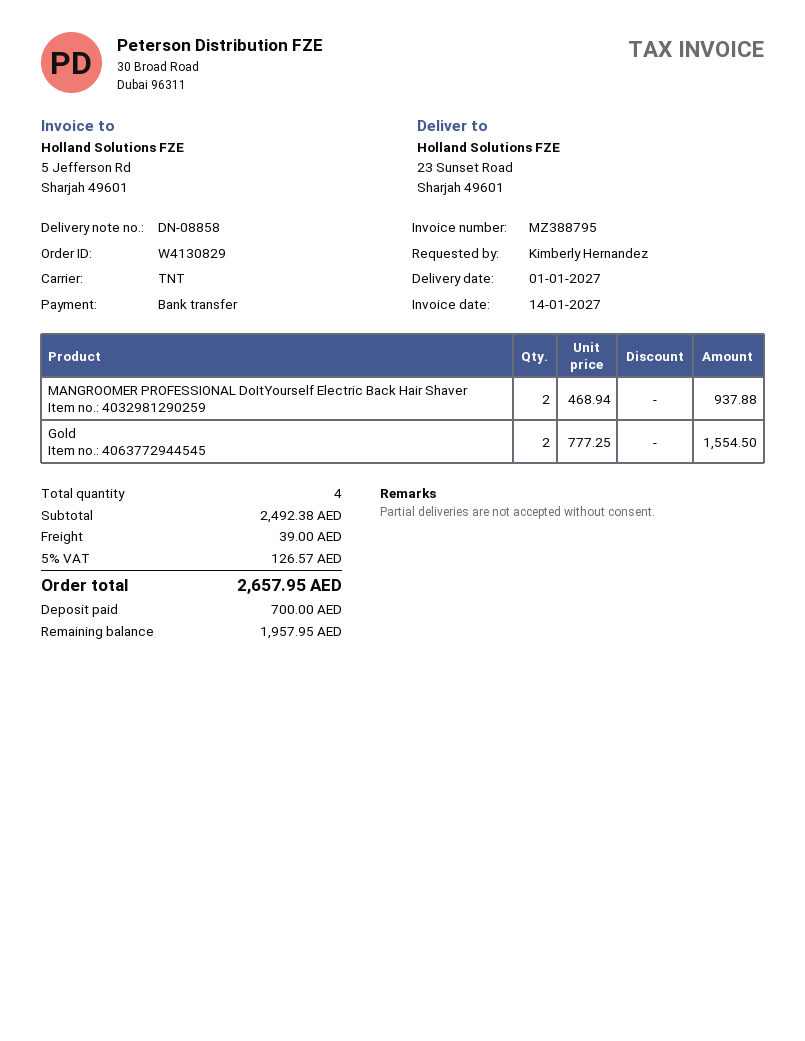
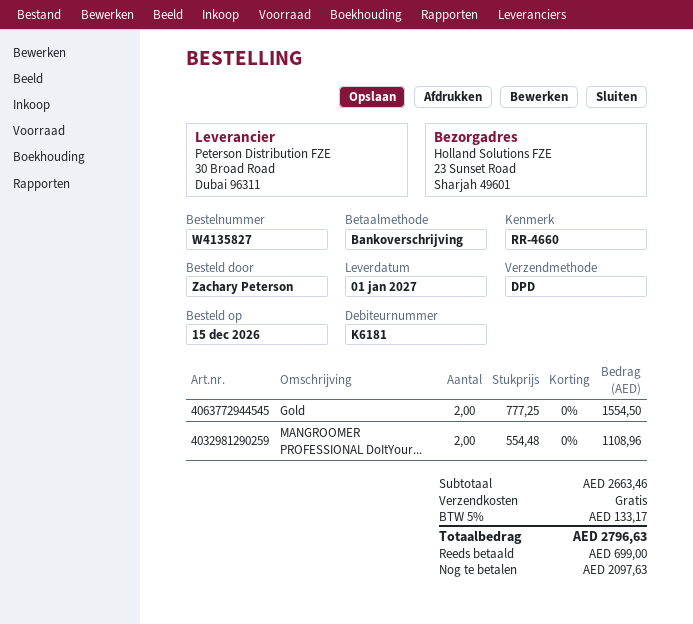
order number: W4130829 -> W4135827
ordered by: Kimberly Hernandez -> Zachary Peterson
shipping method: TNT -> DPD
MANGROOMER PROFESSIONAL DoItYourself Electric Back Hair Shaver: 2 x 468.94 = 937.88 -> 2 x 554.48 = 1108.96
subtotal: 2492.38 -> 2663.46
shipping: 39.00 -> 0.00
tax: 5% = 126.57 -> 5% = 133.17
total: 2657.95 -> 2796.63
deposit: 700.00 -> 699.00
balance: 1957.95 -> 2097.63

